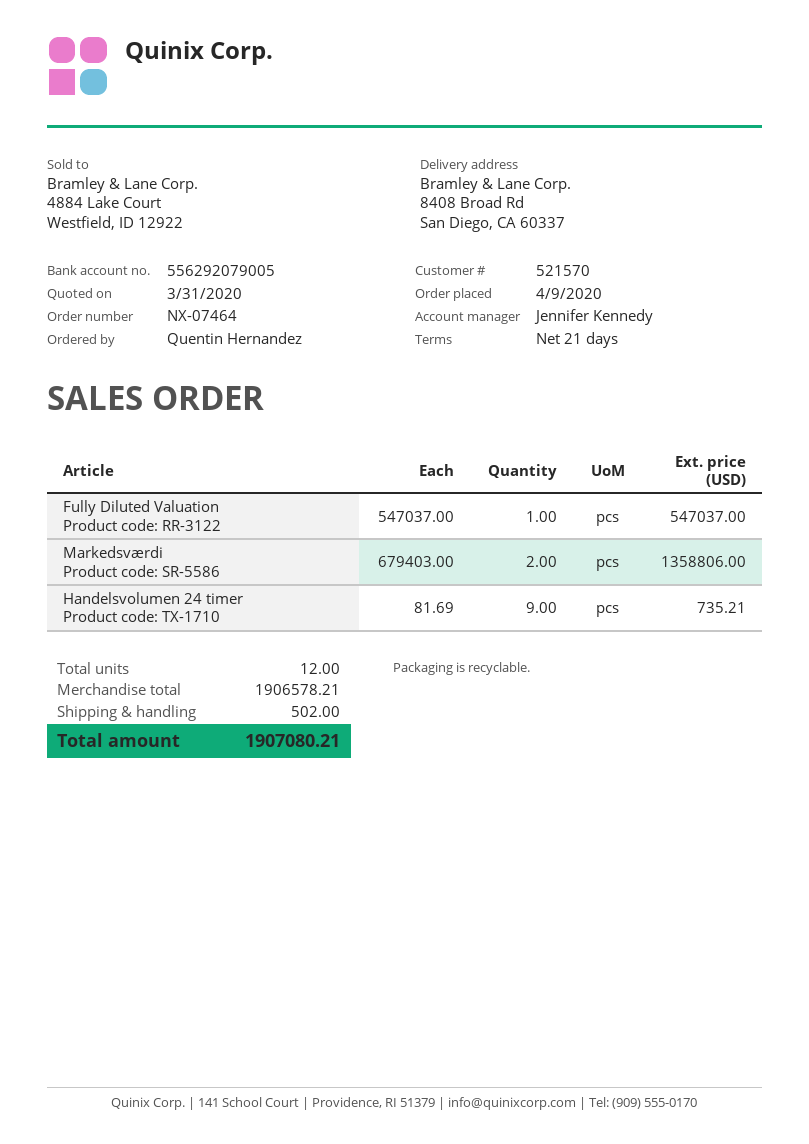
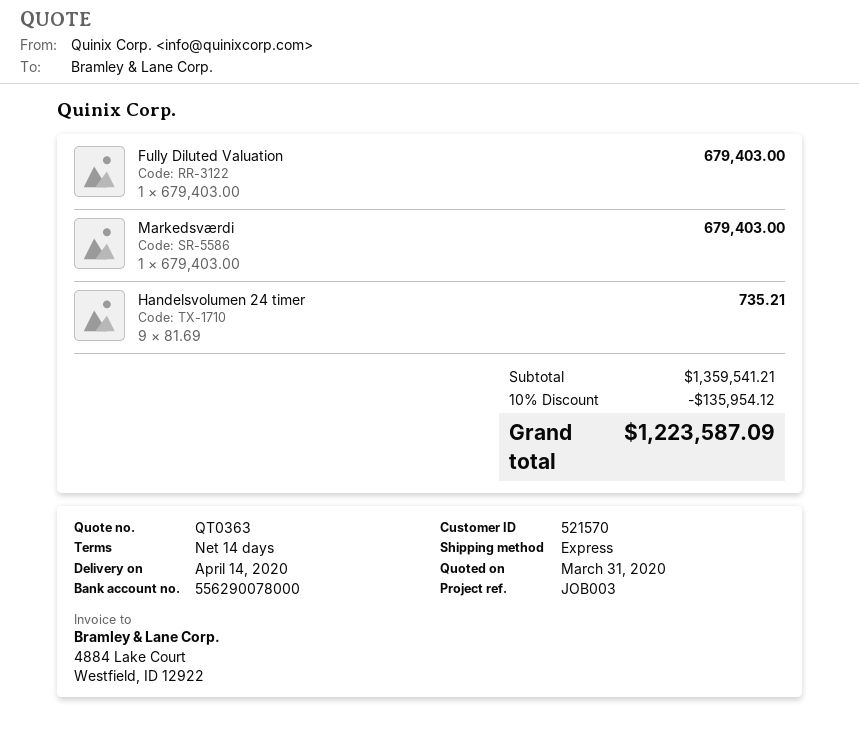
payment terms: 21 days -> 14 days
bank account: 556292079005 -> 556290078000
Fully Diluted Valuation: 1 x 547037.00 = 547037.00 -> 1 x 679403.00 = 679403.00
Markedsværdi: 2 x 679403.00 = 1358806.00 -> 1 x 679403.00 = 679403.00
subtotal: 1906578.21 -> 1359541.21
discount: none -> 10% = 135954.12
shipping: 502.00 -> none
total: 1907080.21 -> 1223587.09

